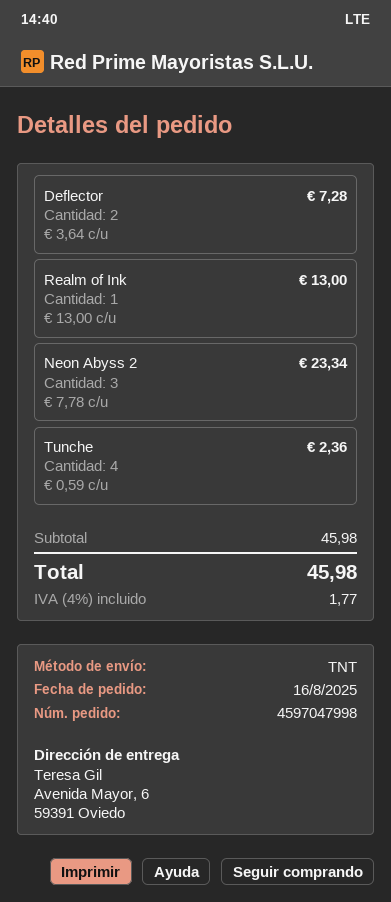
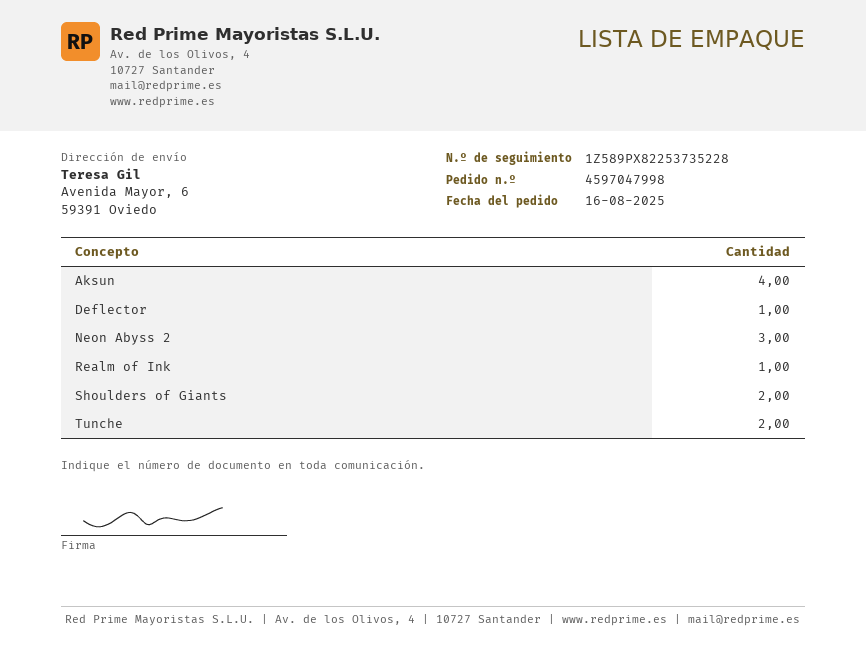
Deflector: 2 -> 1
Tunche: 4 -> 2
Aksun: none -> 4
Shoulders of Giants: none -> 2

